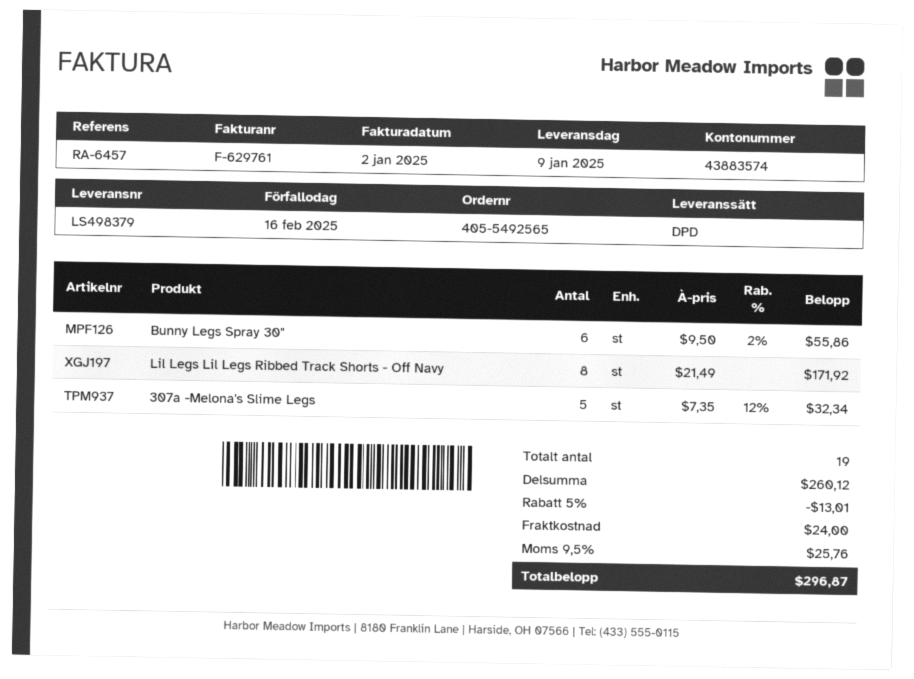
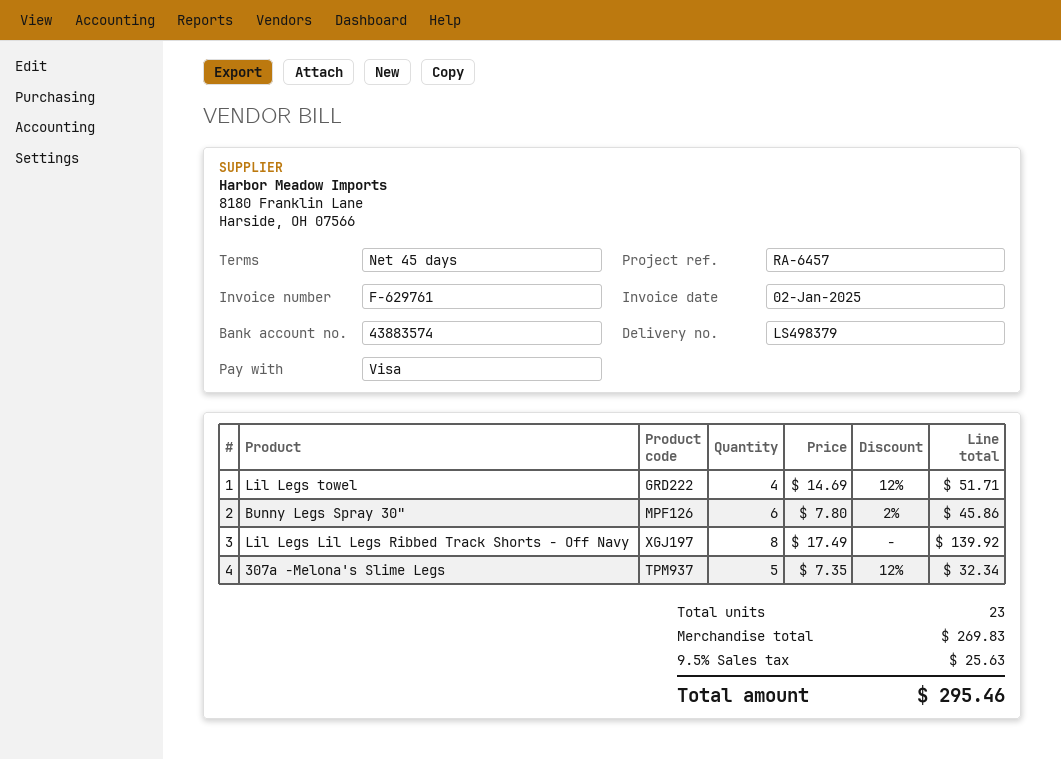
Bunny Legs Spray 30": 6 x 9.50 - 2% = 55.86 -> 6 x 7.80 - 2% = 45.86
Lil Legs Lil Legs Ribbed Track Shorts - Off Navy: 8 x 21.49 = 171.92 -> 8 x 17.49 = 139.92
Lil Legs towel: none -> 4 x 14.69 - 12% = 51.71
total quantity: 19 -> 23
subtotal: 260.12 -> 269.83
discount: 5% = 13.01 -> none
shipping: 24.00 -> none
tax: 9.5% = 25.76 -> 9.5% = 25.63
total: 296.87 -> 295.46

